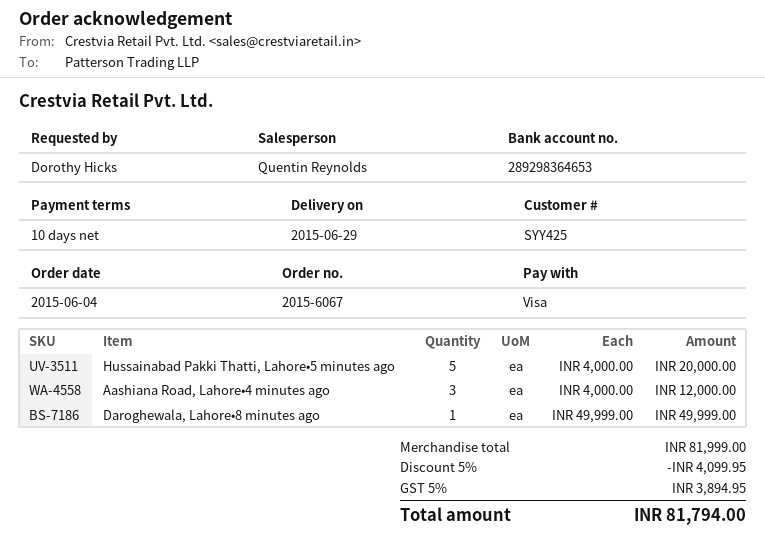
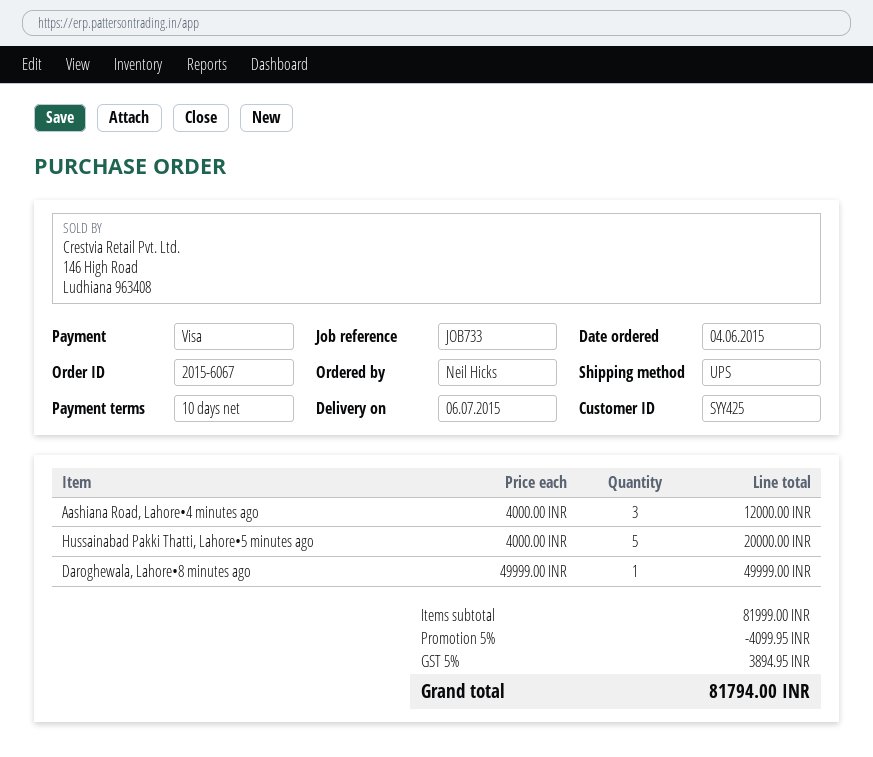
delivery date: 2015-06-29 -> 2015-07-06
ordered by: Dorothy Hicks -> Neil Hicks

